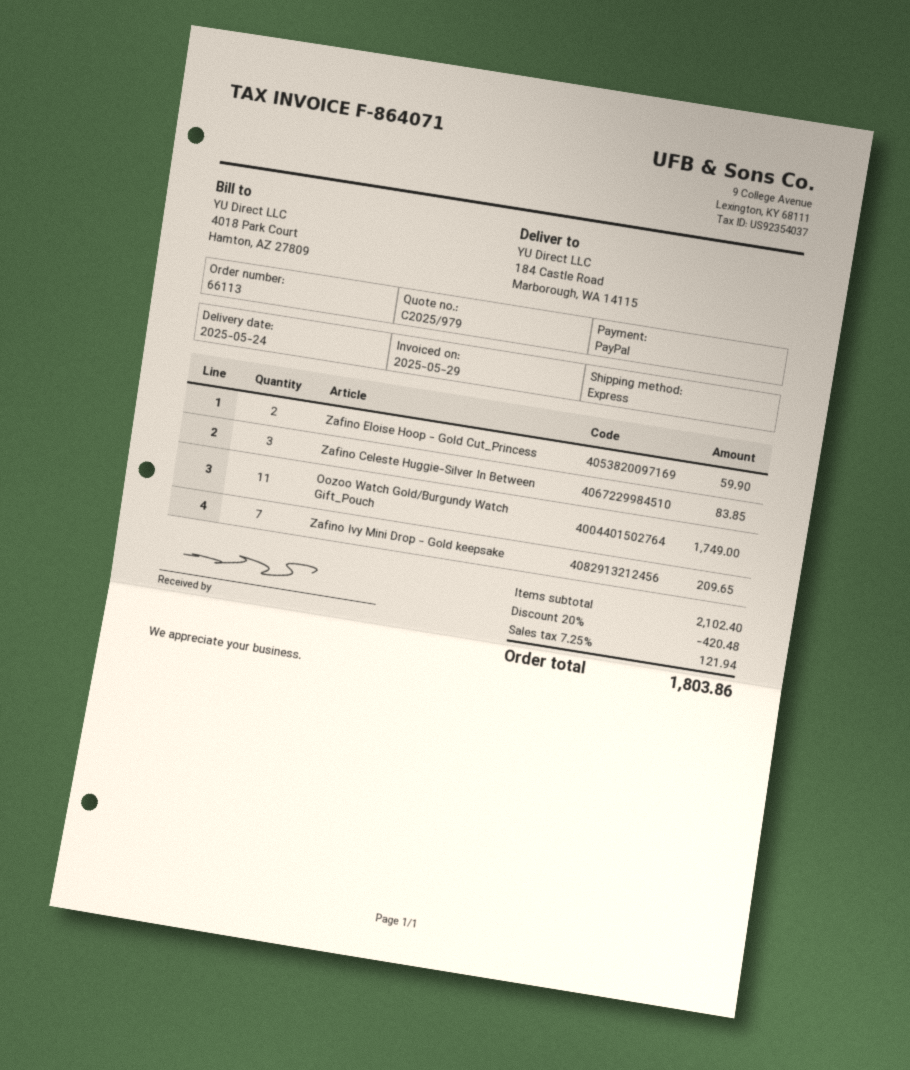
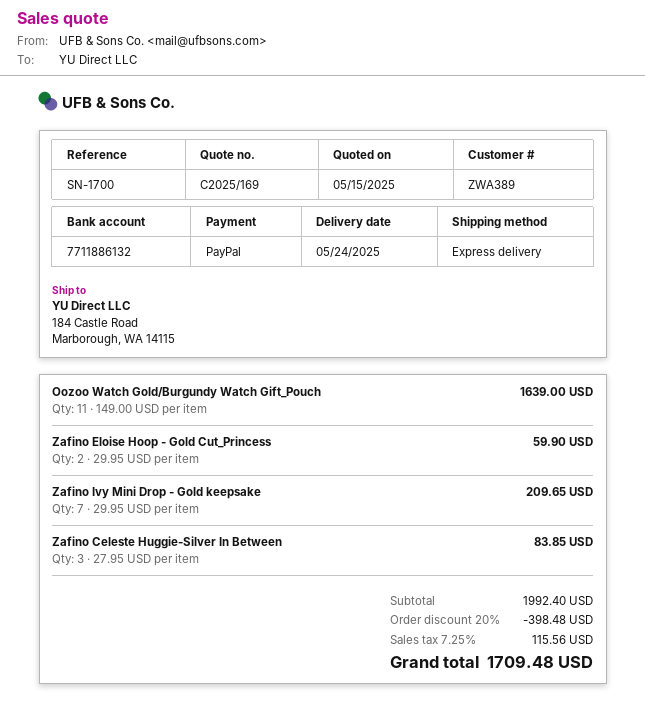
quote number: C2025/979 -> C2025/169
Oozoo Watch Gold/Burgundy Watch Gift_Pouch: 11 for 1749.00 -> 11 for 1639.00
subtotal: 2102.40 -> 1992.40
discount: 20% = 420.48 -> 20% = 398.48
tax: 7.25% = 121.94 -> 7.25% = 115.56
total: 1803.86 -> 1709.48

